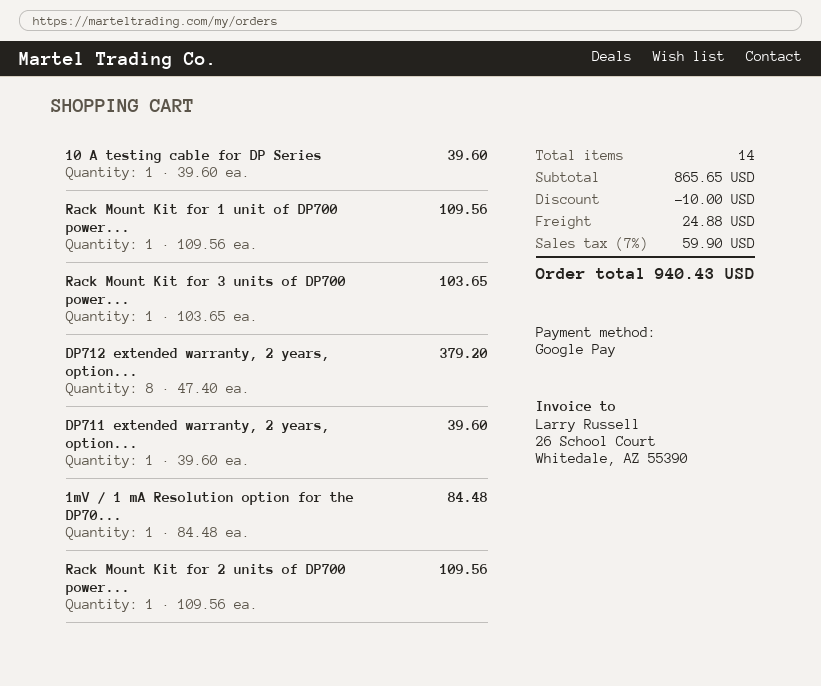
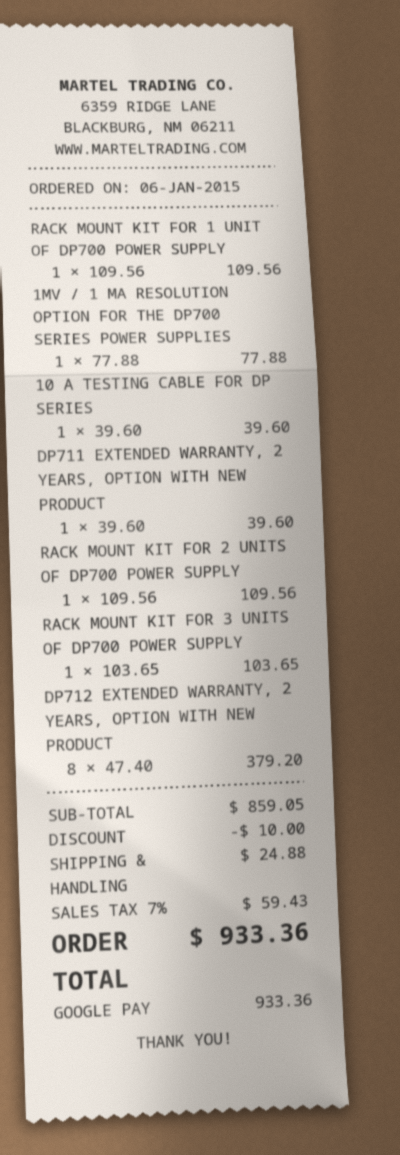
1mV / 1 mA Resolution option for the DP70...: 1 x 84.48 = 84.48 -> 1 x 77.88 = 77.88
subtotal: 865.65 -> 859.05
tax: 7% = 59.90 -> 7% = 59.43
total: 940.43 -> 933.36

